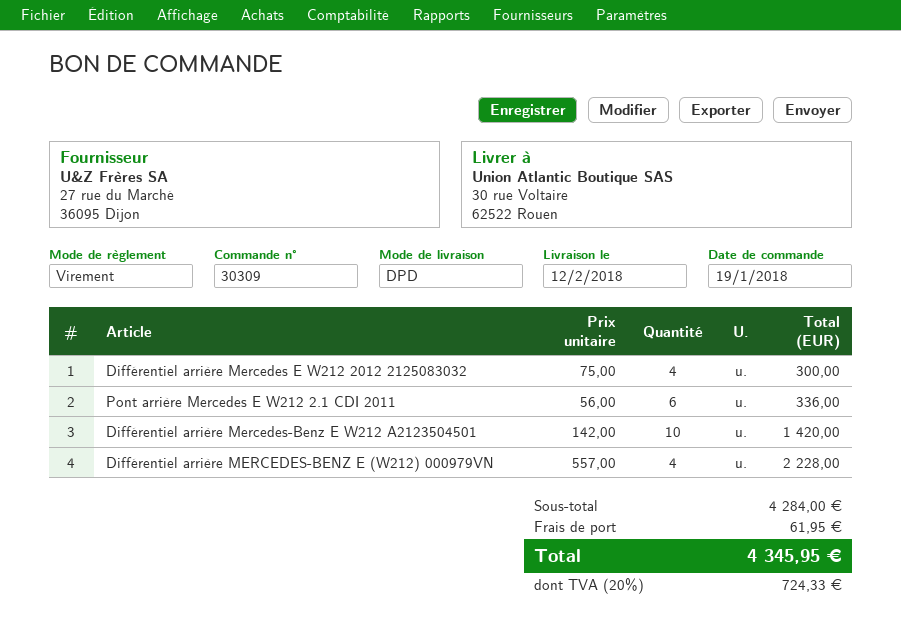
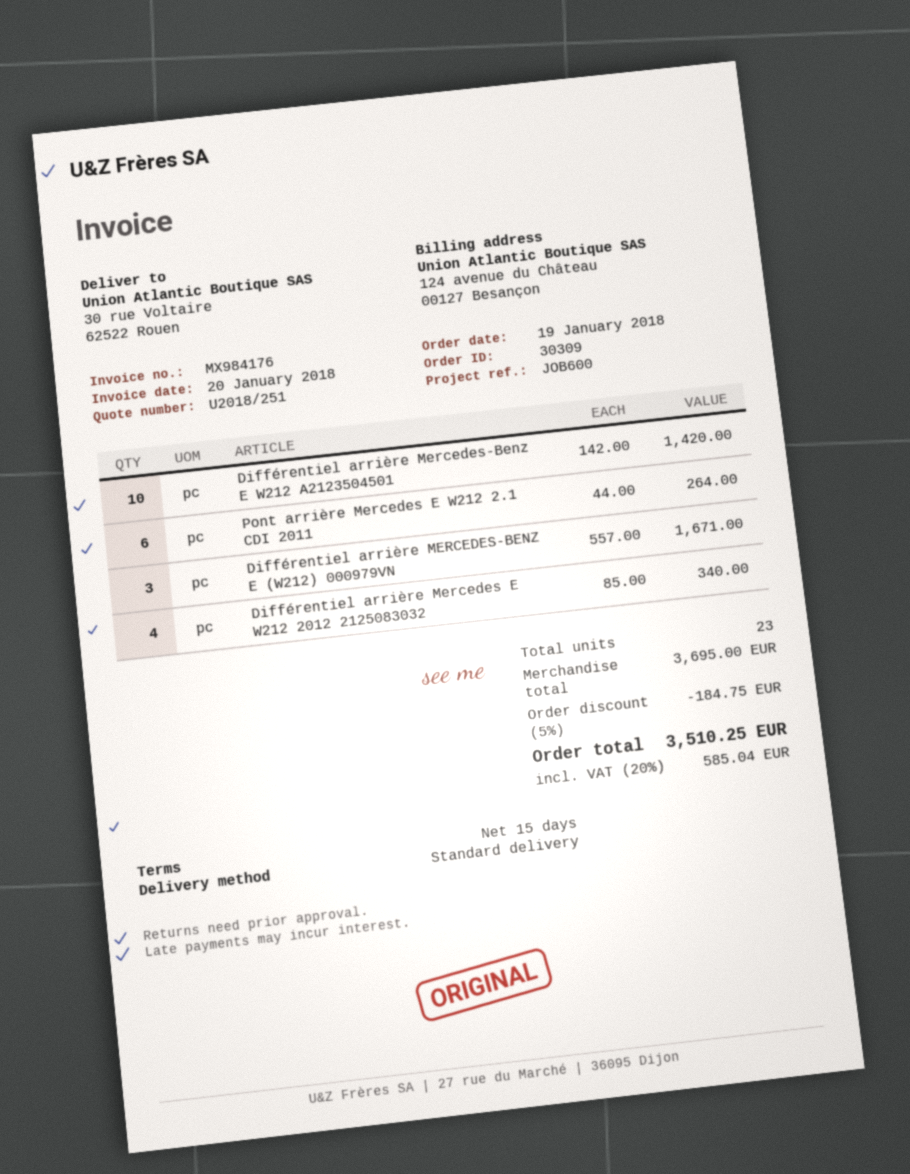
shipping method: DPD -> standard
Différentiel arrière Mercedes E W212 2012 2125083032: 4 x 75.00 = 300.00 -> 4 x 85.00 = 340.00
Pont arrière Mercedes E W212 2.1 CDI 2011: 6 x 56.00 = 336.00 -> 6 x 44.00 = 264.00
Différentiel arrière MERCEDES-BENZ E (W212) 000979VN: 4 x 557.00 = 2228.00 -> 3 x 557.00 = 1671.00
subtotal: 4284.00 -> 3695.00
discount: none -> 5% = 184.75
shipping: 61.95 -> none
tax: 20% = 724.33 -> 20% = 585.04
total: 4345.95 -> 3510.25

